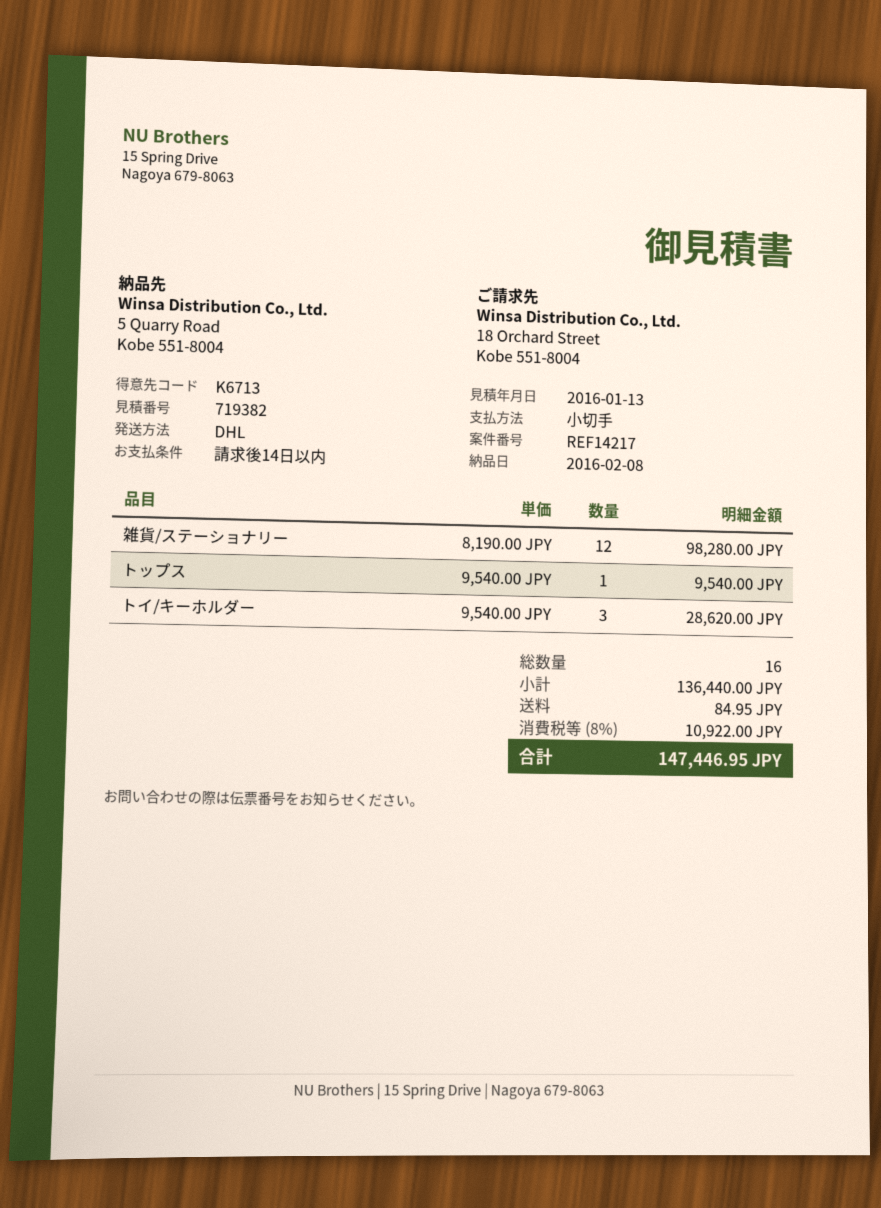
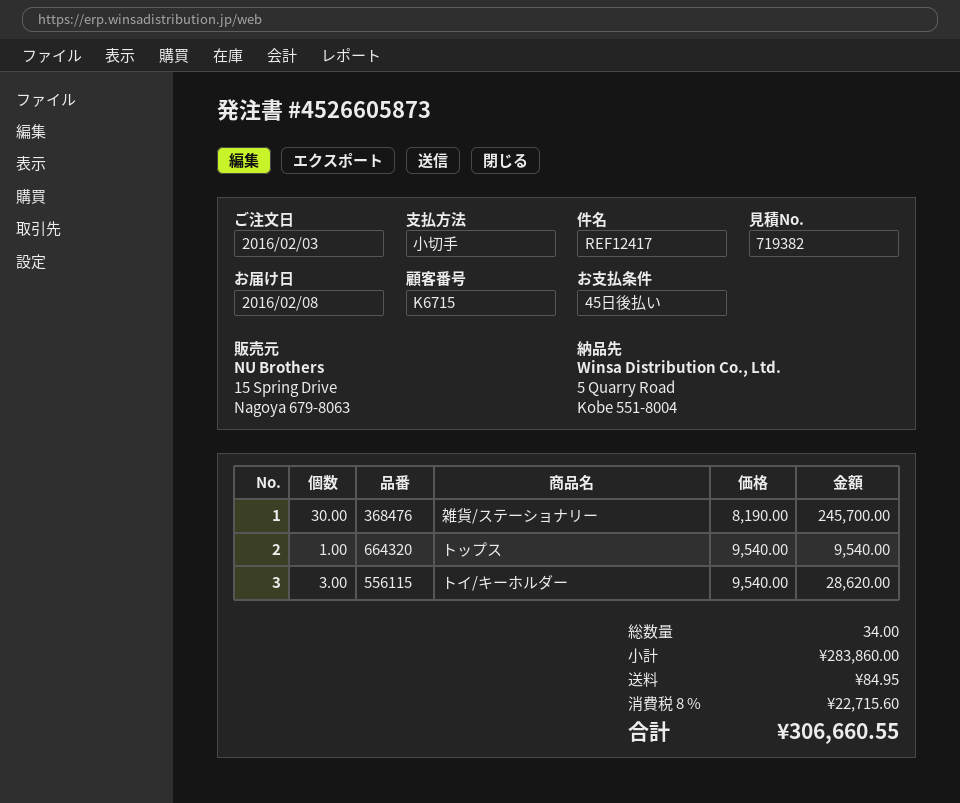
payment terms: 14 days -> 45 days
customer number: K6713 -> K6715
reference: REF14217 -> REF12417
雑貨/ステーショナリー: 12 x 8190.00 = 98280.00 -> 30 x 8190.00 = 245700.00
total quantity: 16 -> 34
subtotal: 136440.00 -> 283860.00
tax: 8% = 10922.00 -> 8% = 22715.60
total: 147446.95 -> 306660.55

